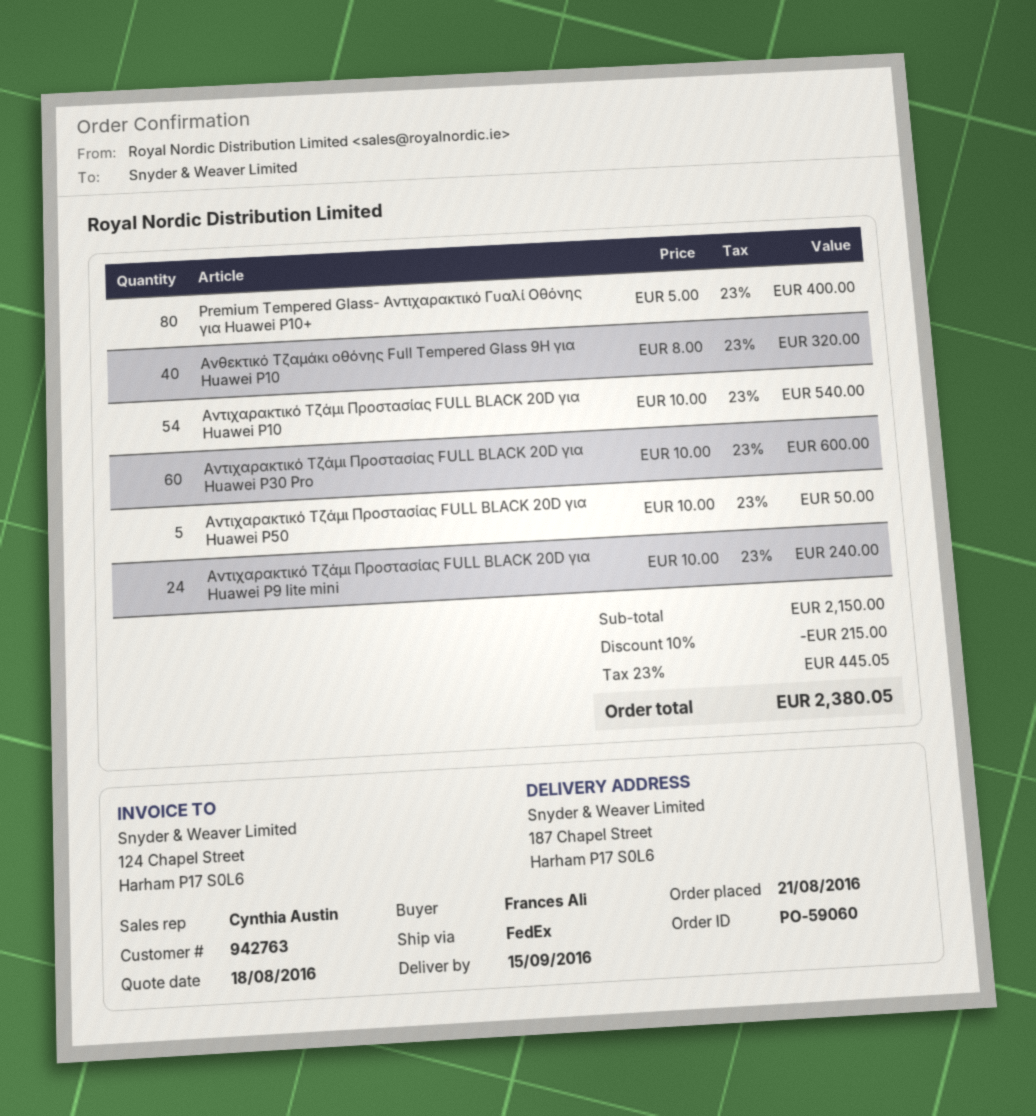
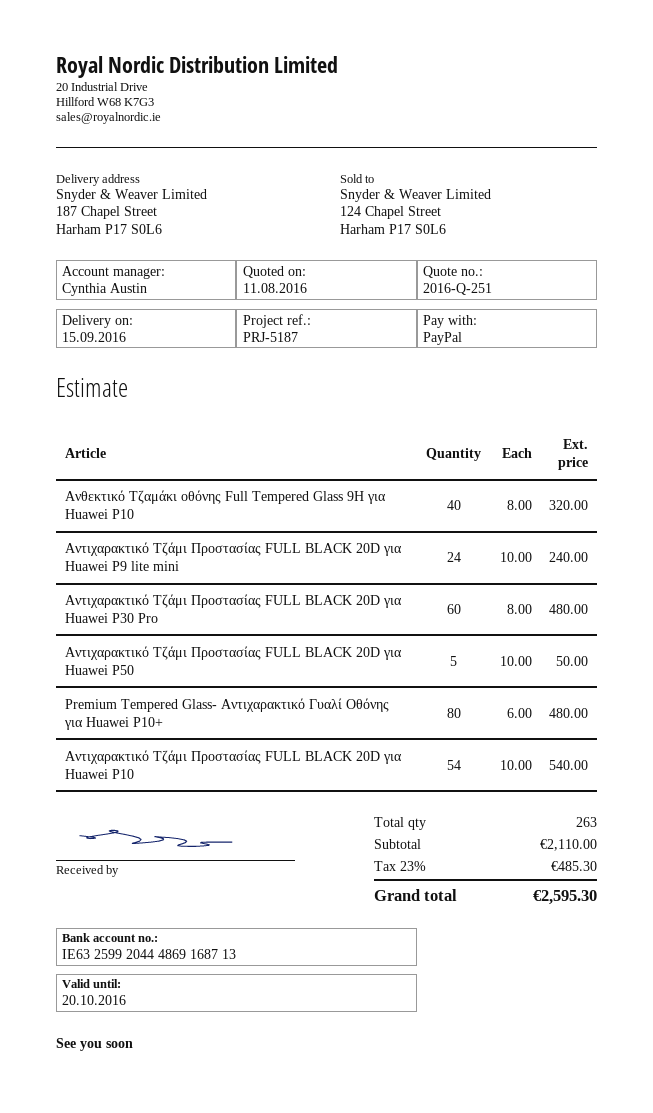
quote date: 2016-08-18 -> 2016-08-11
Premium Tempered Glass- Αντιχαρακτικό Γυαλί Οθόνης για Huawei P10+: 80 x 5.00 = 400.00 -> 80 x 6.00 = 480.00
Αντιχαρακτικό Τζάμι Προστασίας FULL BLACK 20D για Huawei P30 Pro: 60 x 10.00 = 600.00 -> 60 x 8.00 = 480.00
subtotal: 2150.00 -> 2110.00
discount: 10% = 215.00 -> none
tax: 23% = 445.05 -> 23% = 485.30
total: 2380.05 -> 2595.30

